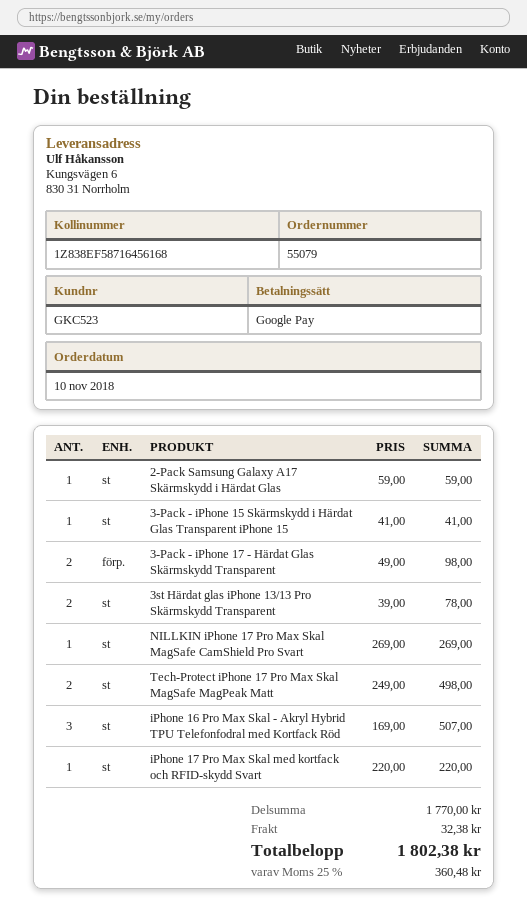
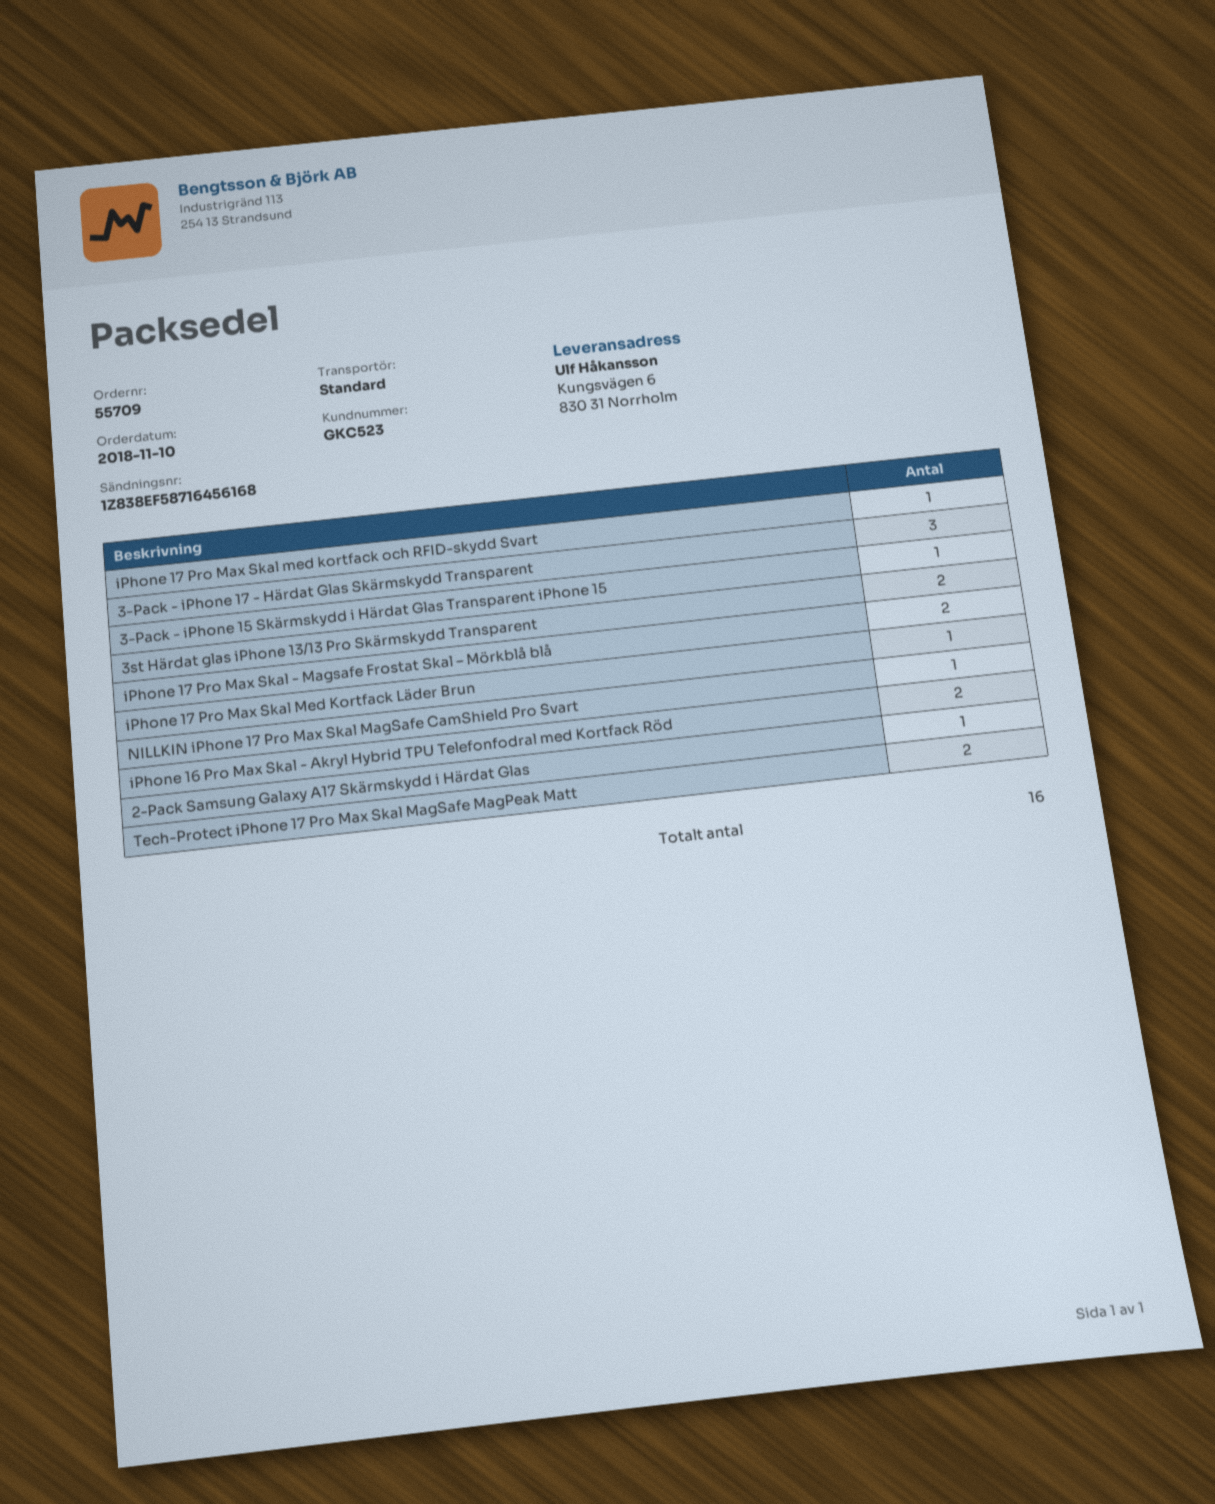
order number: 55079 -> 55709
3-Pack - iPhone 17 - Härdat Glas Skärmskydd Transparent: 2 -> 3
iPhone 16 Pro Max Skal - Akryl Hybrid TPU Telefonfodral med Kortfack Röd: 3 -> 2
iPhone 17 Pro Max Skal - Magsafe Frostat Skal – Mörkblå blå: none -> 2
iPhone 17 Pro Max Skal Med Kortfack Läder Brun: none -> 1

